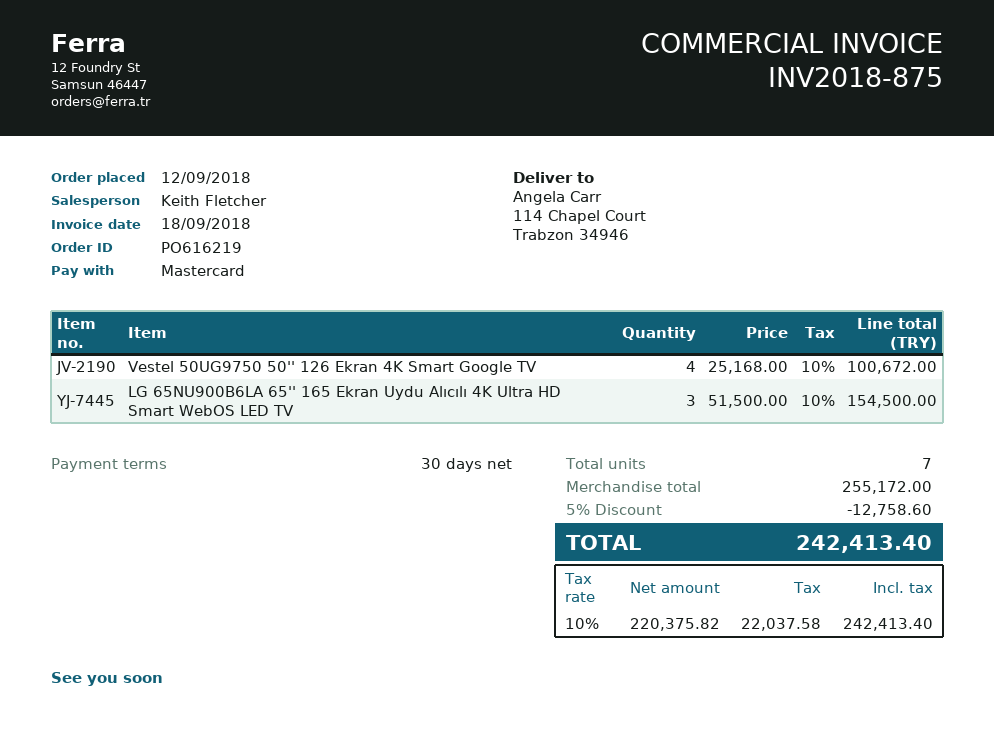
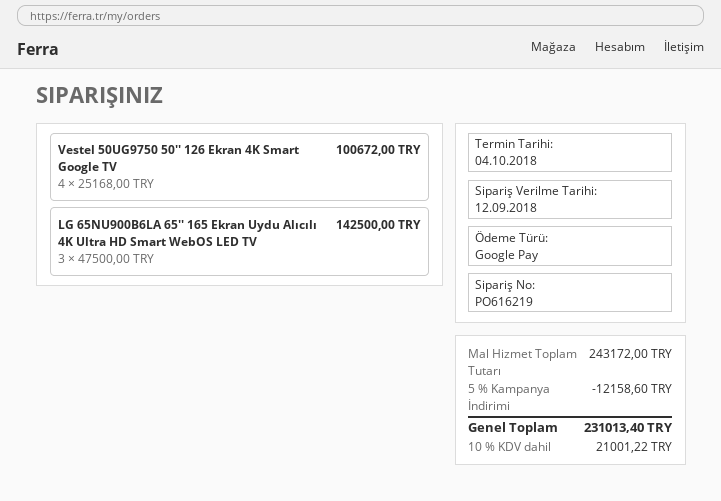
payment method: Mastercard -> Google Pay
LG 65NU900B6LA 65'' 165 Ekran Uydu Alıcılı 4K Ultra HD Smart WebOS LED TV: 3 x 51500.00 = 154500.00 -> 3 x 47500.00 = 142500.00
subtotal: 255172.00 -> 243172.00
discount: 5% = 12758.60 -> 5% = 12158.60
tax: 10% = 22037.58 -> 10% = 21001.22
total: 242413.40 -> 231013.40

